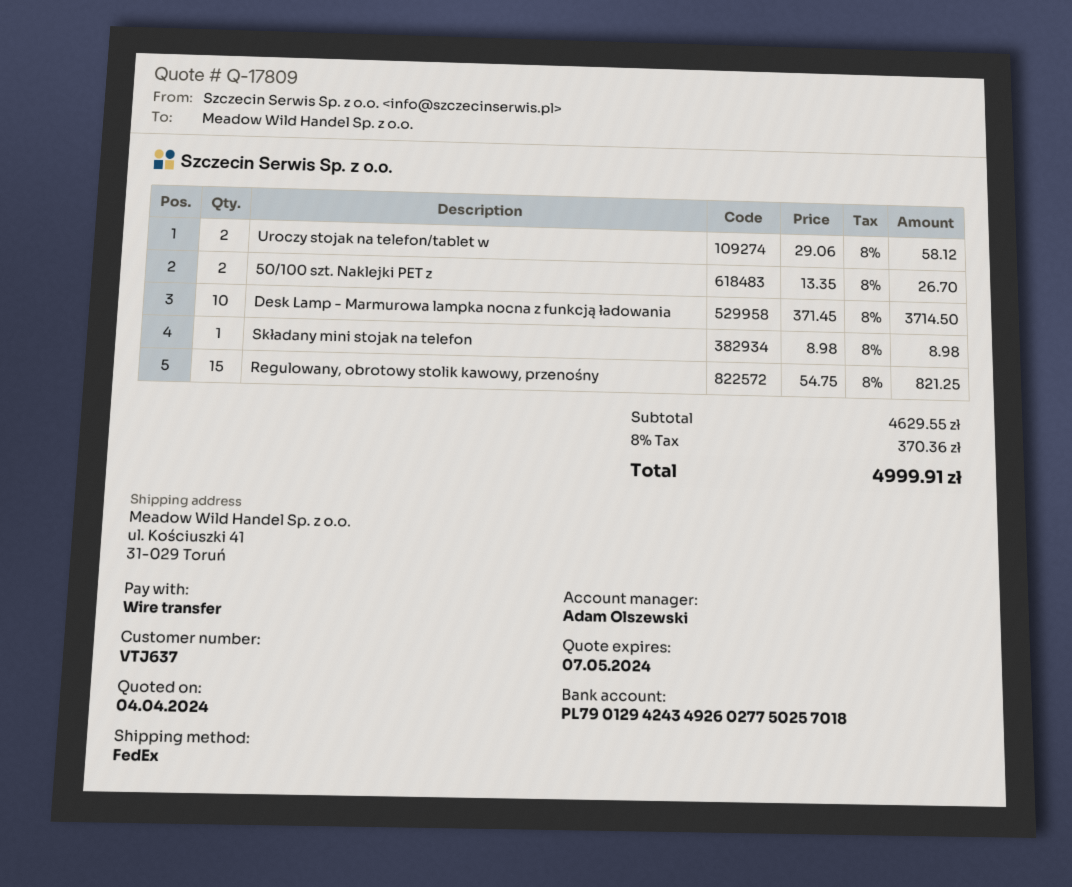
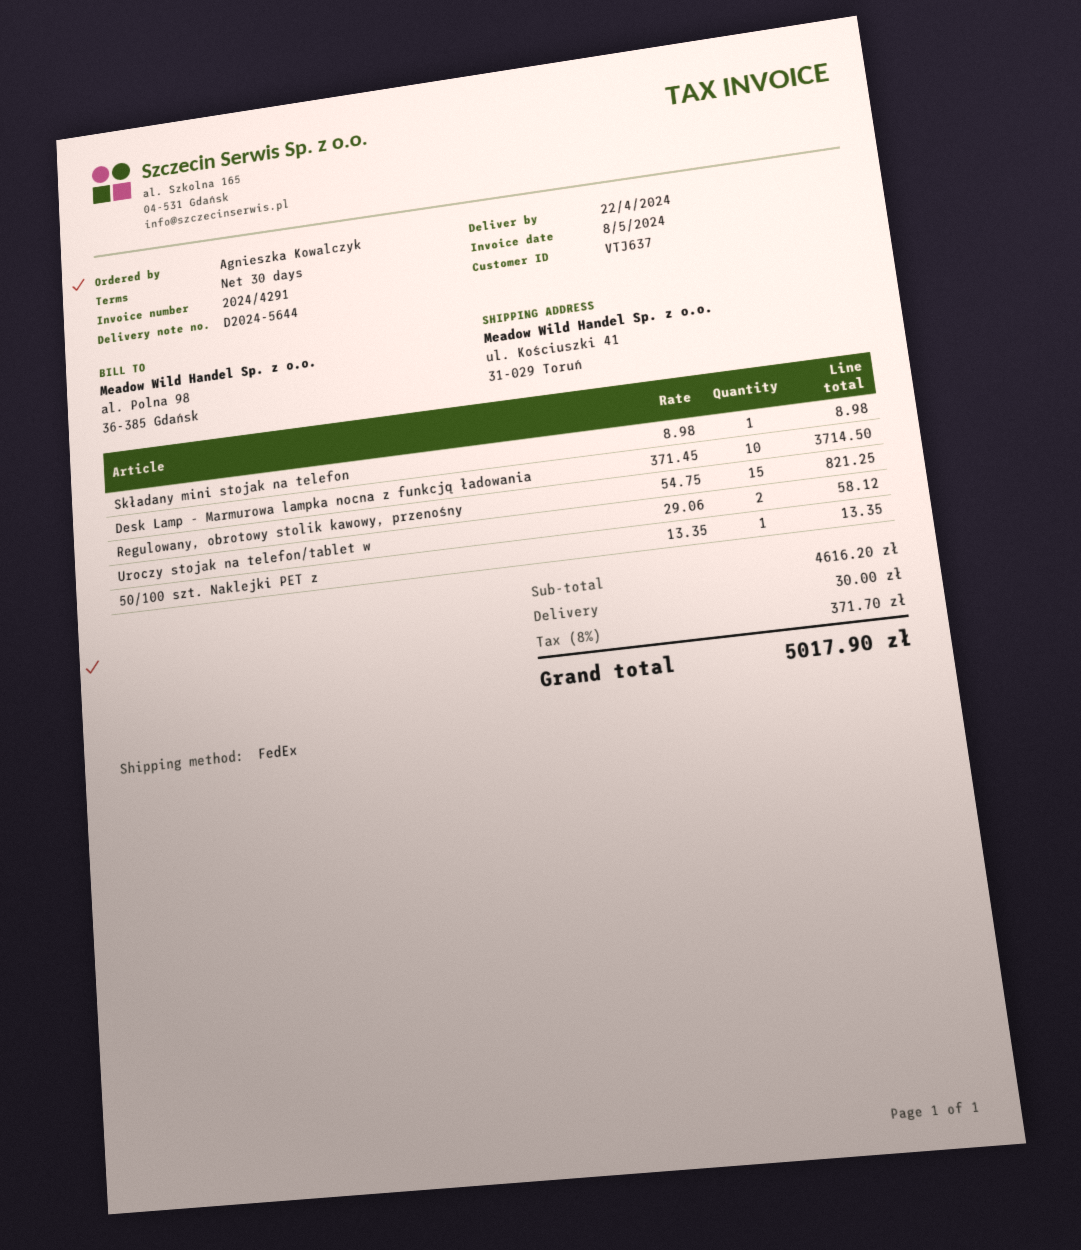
50/100 szt. Naklejki PET z: 2 x 13.35 = 26.70 -> 1 x 13.35 = 13.35
subtotal: 4629.55 -> 4616.20
shipping: none -> 30.00
tax: 8% = 370.36 -> 8% = 371.70
total: 4999.91 -> 5017.90

